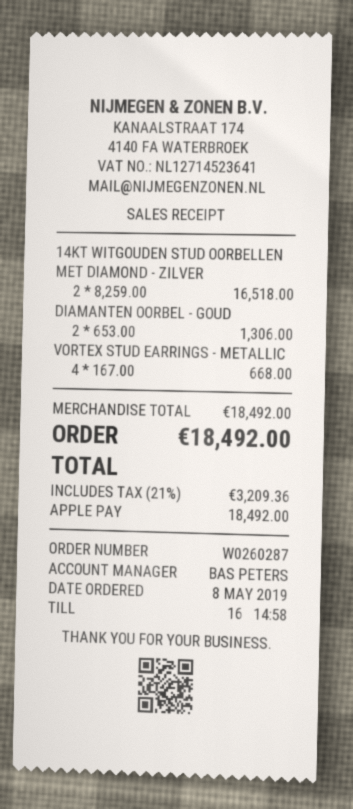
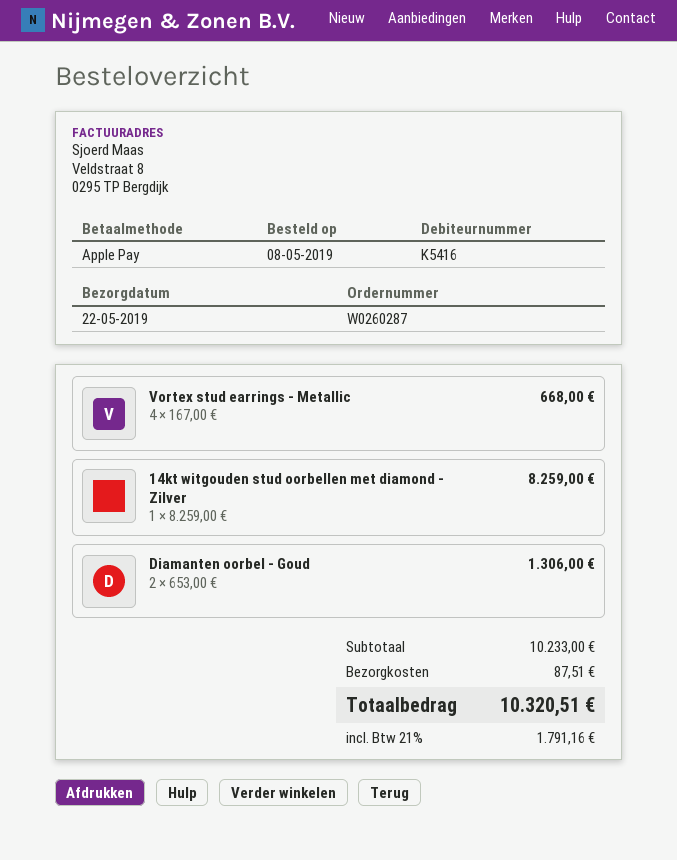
14KT WITGOUDEN STUD OORBELLEN MET DIAMOND - ZILVER: 2 x 8259.00 = 16518.00 -> 1 x 8259.00 = 8259.00
subtotal: 18492.00 -> 10233.00
shipping: none -> 87.51
tax: 21% = 3209.36 -> 21% = 1791.16
total: 18492.00 -> 10320.51

